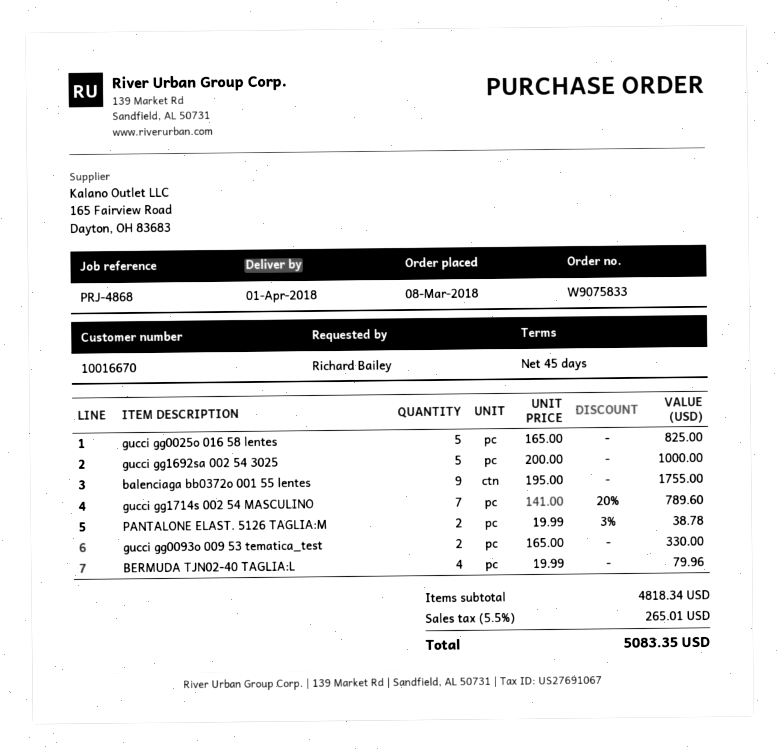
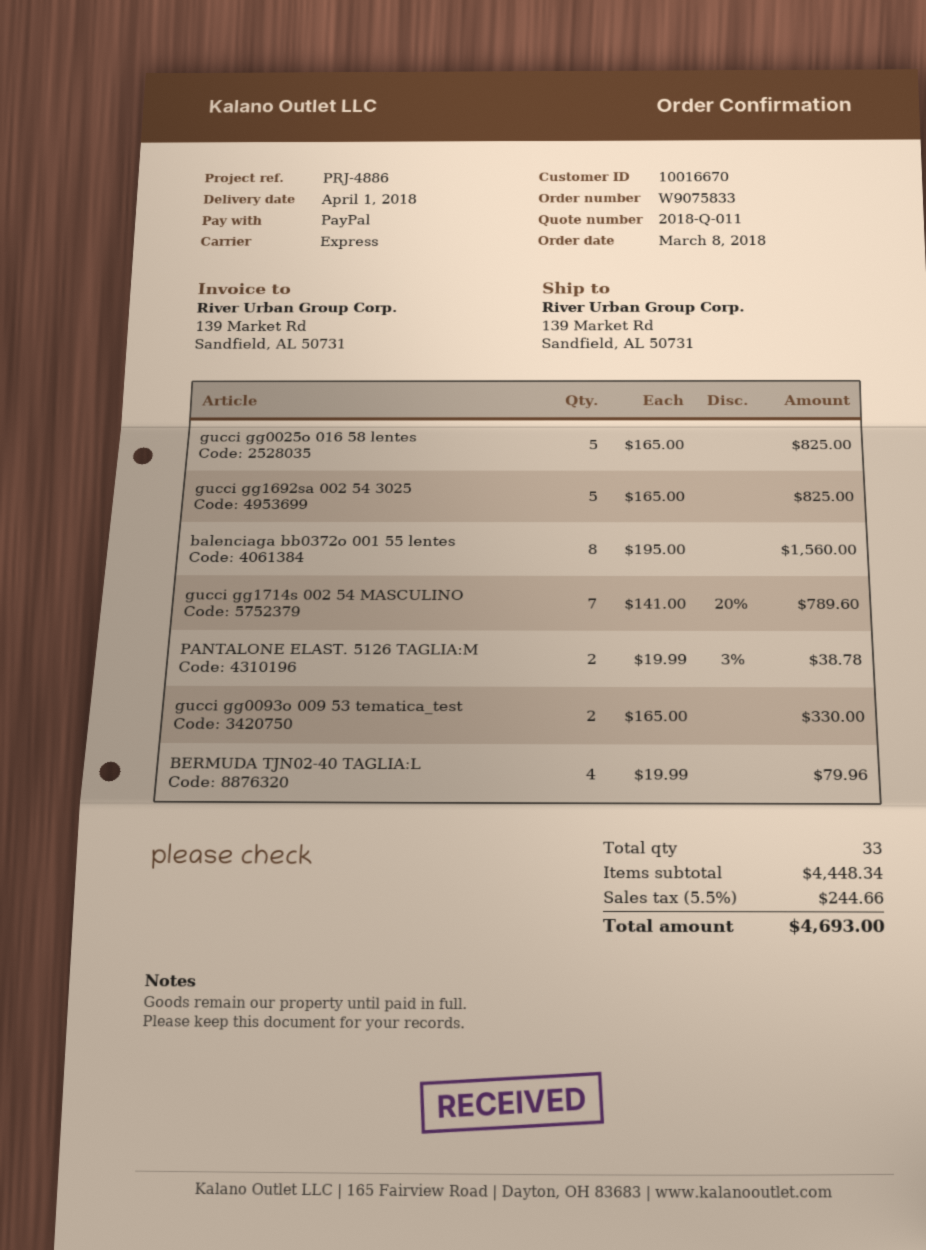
reference: PRJ-4868 -> PRJ-4886
gucci gg1692sa 002 54 3025: 5 x 200.00 = 1000.00 -> 5 x 165.00 = 825.00
balenciaga bb0372o 001 55 lentes: 9 x 195.00 = 1755.00 -> 8 x 195.00 = 1560.00
subtotal: 4818.34 -> 4448.34
tax: 5.5% = 265.01 -> 5.5% = 244.66
total: 5083.35 -> 4693.00

